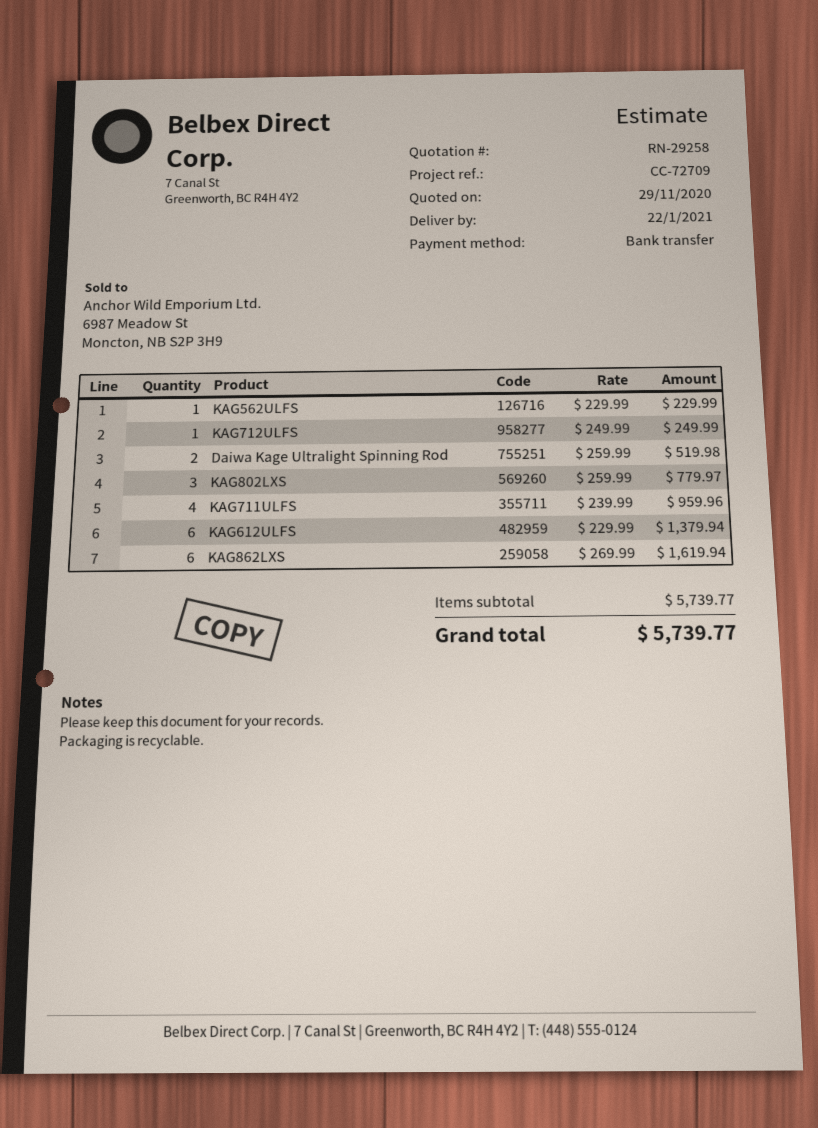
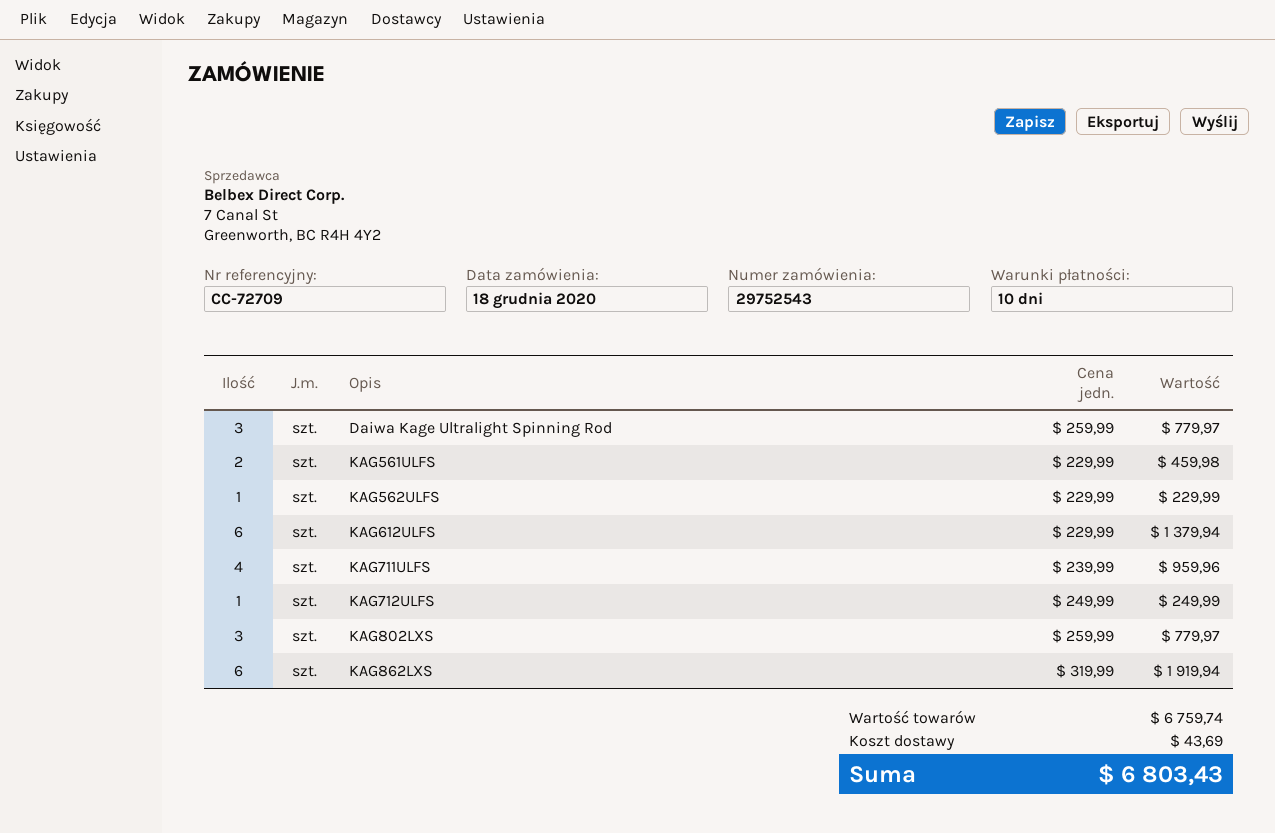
Daiwa Kage Ultralight Spinning Rod: 2 x 259.99 = 519.98 -> 3 x 259.99 = 779.97
KAG862LXS: 6 x 269.99 = 1619.94 -> 6 x 319.99 = 1919.94
KAG561ULFS: none -> 2 x 229.99 = 459.98
subtotal: 5739.77 -> 6759.74
shipping: none -> 43.69
total: 5739.77 -> 6803.43

